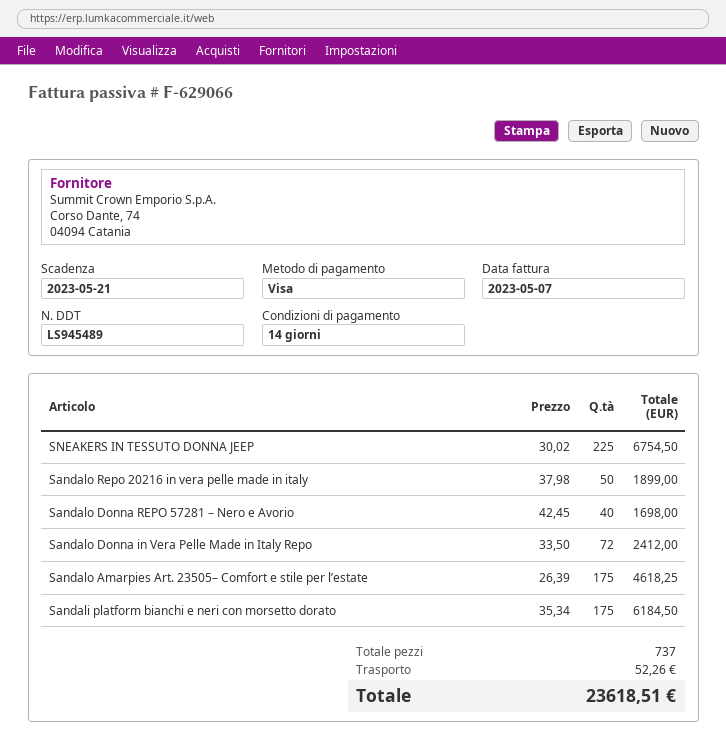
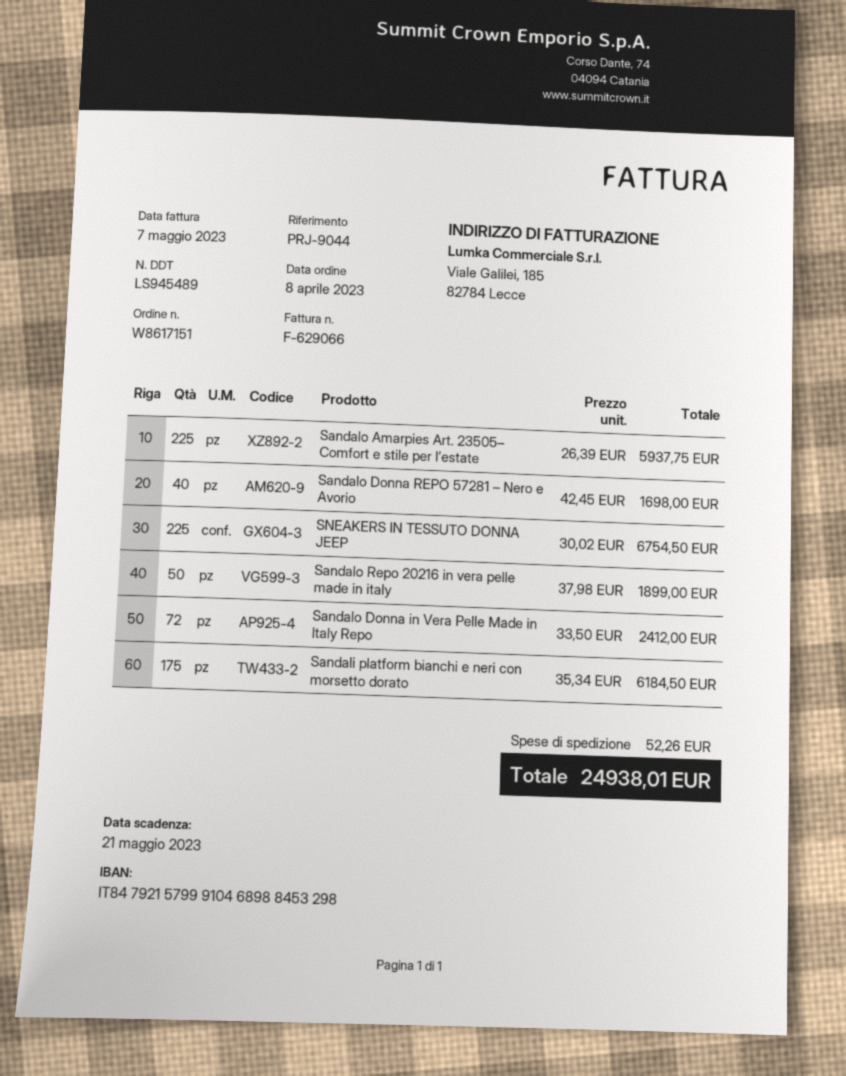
Sandalo Amarpies Art. 23505– Comfort e stile per l’estate: 175 x 26.39 = 4618.25 -> 225 x 26.39 = 5937.75
total: 23618.51 -> 24938.01

